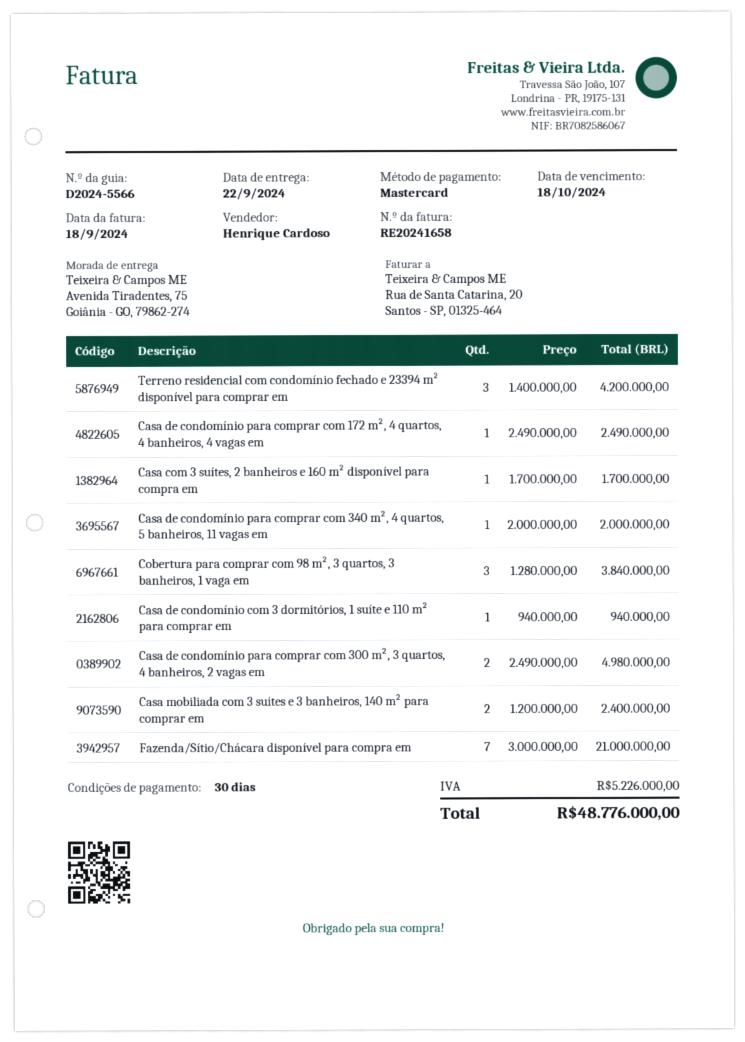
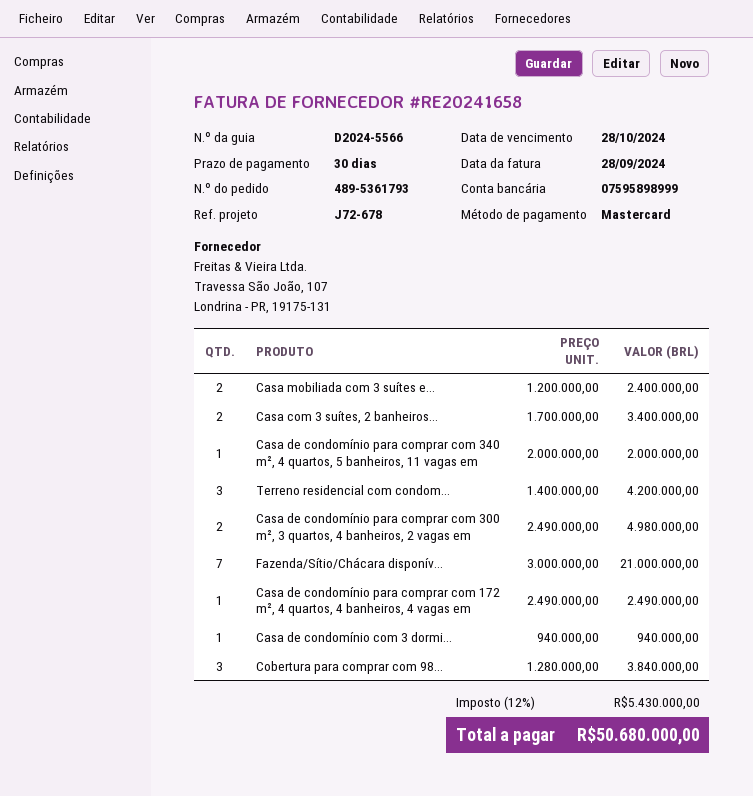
invoice date: 2024-09-18 -> 2024-09-28
due date: 2024-10-18 -> 2024-10-28
Casa com 3 suítes, 2 banheiros e 160 m² disponível para compra em: 1 x 1700000.00 = 1700000.00 -> 2 x 1700000.00 = 3400000.00
tax: 5226000.00 -> 5430000.00
total: 48776000.00 -> 50680000.00

